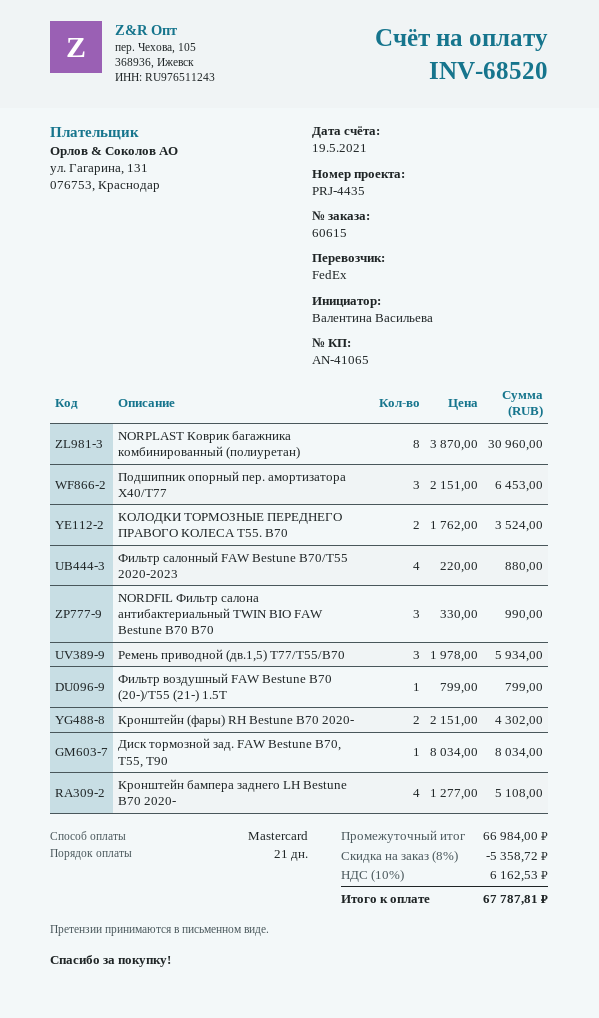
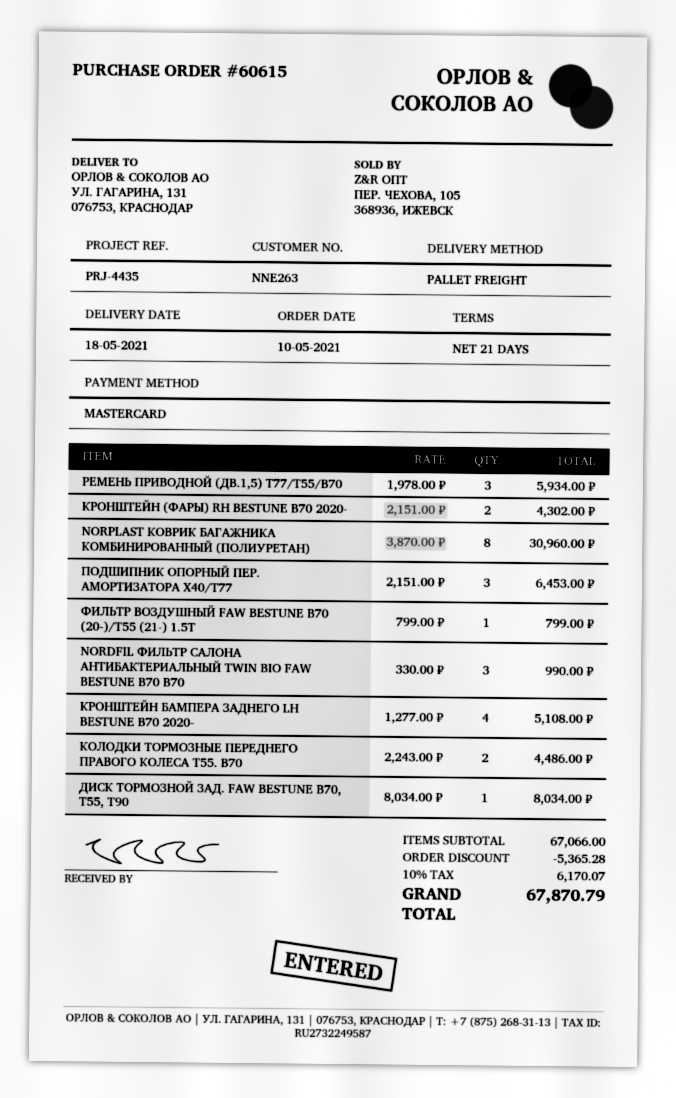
shipping method: FedEx -> pallet freight
КОЛОДКИ ТОРМОЗНЫЕ ПЕРЕДНЕГО ПРАВОГО КОЛЕСА T55. B70: 2 x 1762.00 = 3524.00 -> 2 x 2243.00 = 4486.00
Фильтр салонный FAW Bestune B70/T55 2020-2023: 4 x 220.00 = 880.00 -> none
subtotal: 66984.00 -> 67066.00
discount: 5358.72 -> 5365.28
tax: 10% = 6162.53 -> 10% = 6170.07
total: 67787.81 -> 67870.79

